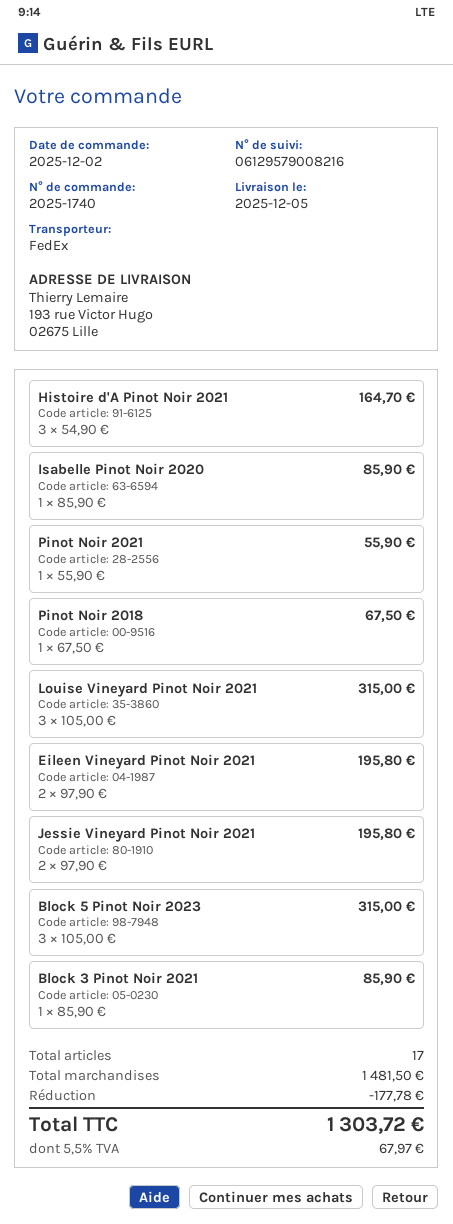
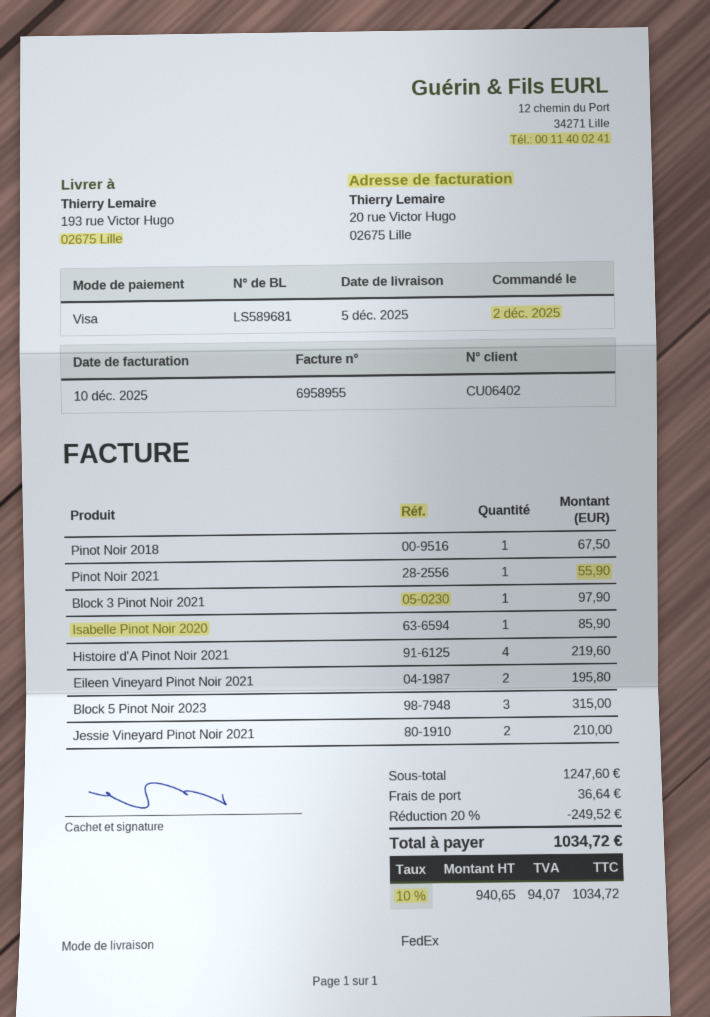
Histoire d'A Pinot Noir 2021: 3 for 164.70 -> 4 for 219.60
Louise Vineyard Pinot Noir 2021: 3 for 315.00 -> none
Jessie Vineyard Pinot Noir 2021: 2 for 195.80 -> 2 for 210.00
Block 3 Pinot Noir 2021: 1 for 85.90 -> 1 for 97.90
subtotal: 1481.50 -> 1247.60
discount: 177.78 -> 249.52
shipping: none -> 36.64
tax: 5.5% = 67.97 -> 10% = 94.07
total: 1303.72 -> 1034.72

